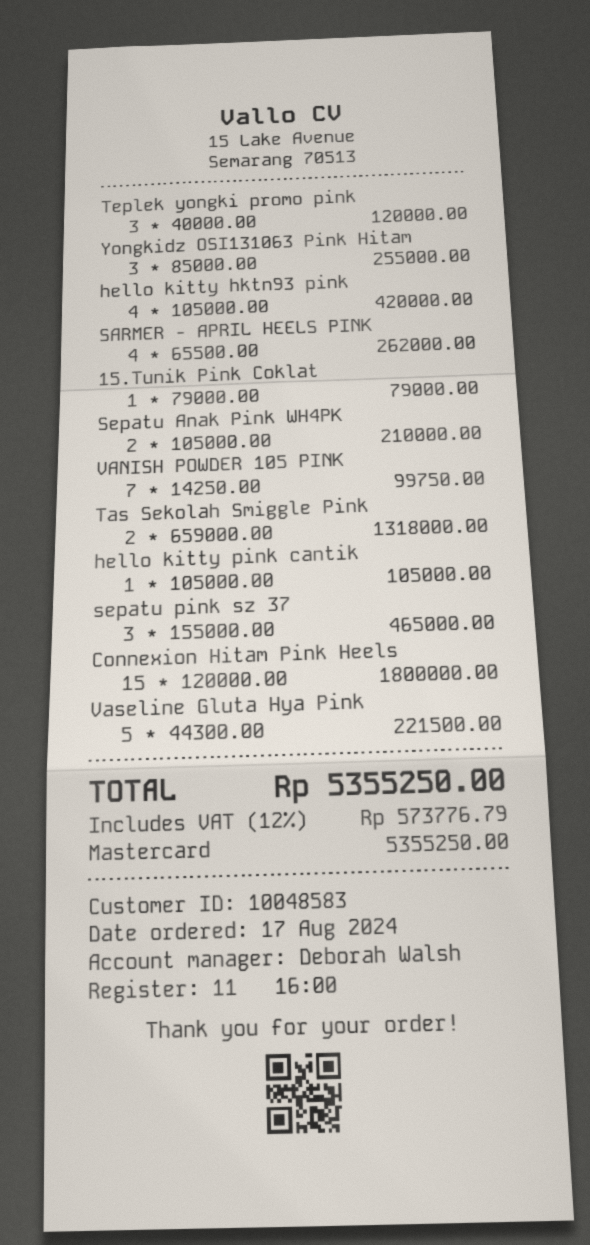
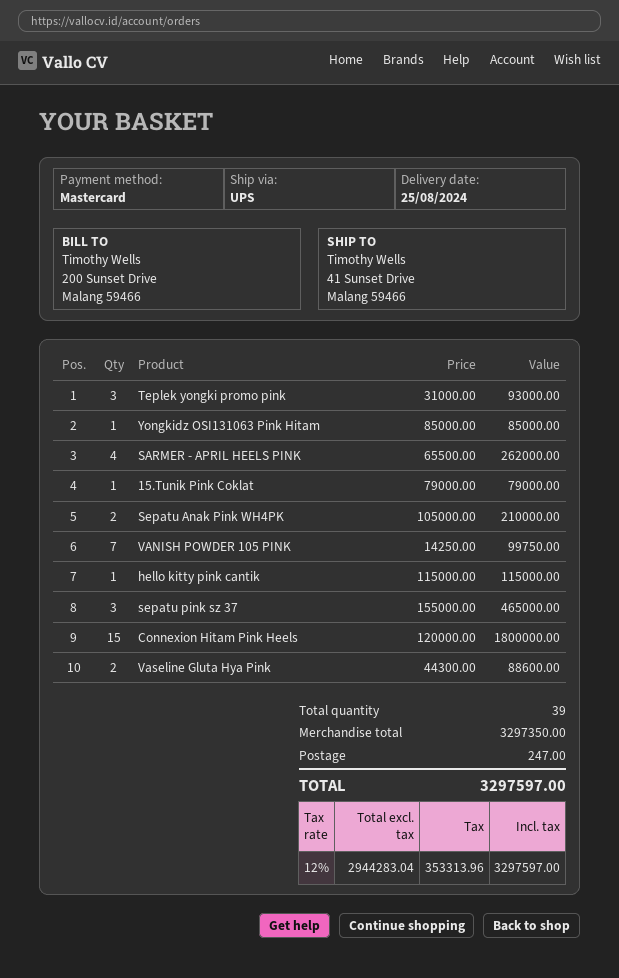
Teplek yongki promo pink: 3 x 40000.00 = 120000.00 -> 3 x 31000.00 = 93000.00
Yongkidz OSI131063 Pink Hitam: 3 x 85000.00 = 255000.00 -> 1 x 85000.00 = 85000.00
hello kitty hktn93 pink: 4 x 105000.00 = 420000.00 -> none
Tas Sekolah Smiggle Pink: 2 x 659000.00 = 1318000.00 -> none
hello kitty pink cantik: 1 x 105000.00 = 105000.00 -> 1 x 115000.00 = 115000.00
Vaseline Gluta Hya Pink: 5 x 44300.00 = 221500.00 -> 2 x 44300.00 = 88600.00
shipping: none -> 247.00
tax: 12% = 573776.79 -> 12% = 353313.96
total: 5355250.00 -> 3297597.00

